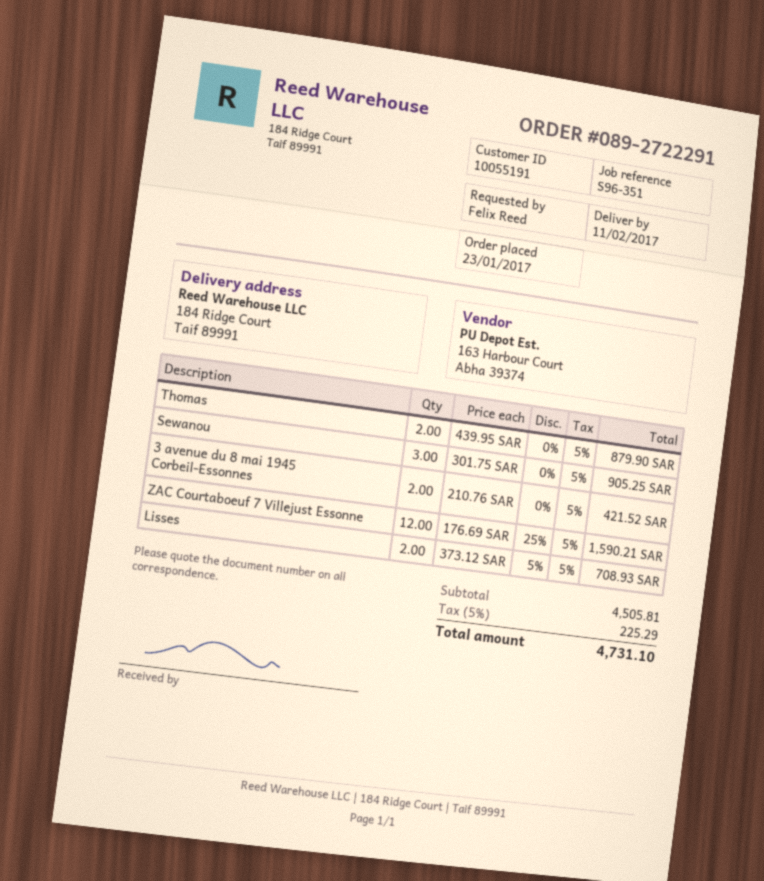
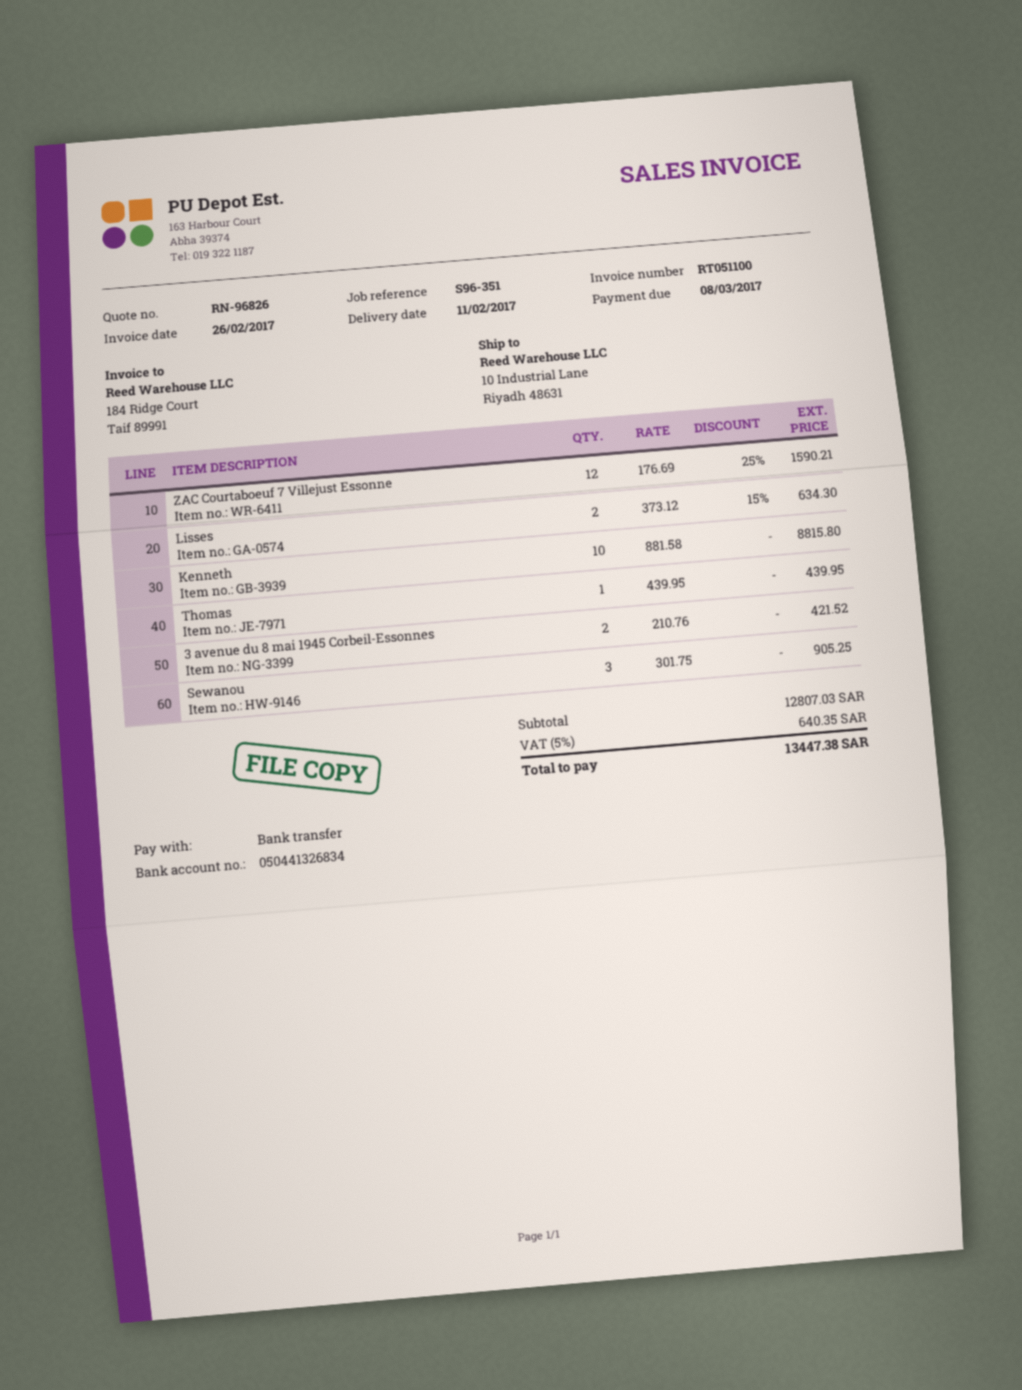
ship to: 184 Ridge Court, Taif 89991 -> 10 Industrial Lane, Riyadh 48631
Thomas: 2 x 439.95 = 879.90 -> 1 x 439.95 = 439.95
Lisses: 2 x 373.12 - 5% = 708.93 -> 2 x 373.12 - 15% = 634.30
Kenneth: none -> 10 x 881.58 = 8815.80
subtotal: 4505.81 -> 12807.03
tax: 5% = 225.29 -> 5% = 640.35
total: 4731.10 -> 13447.38

